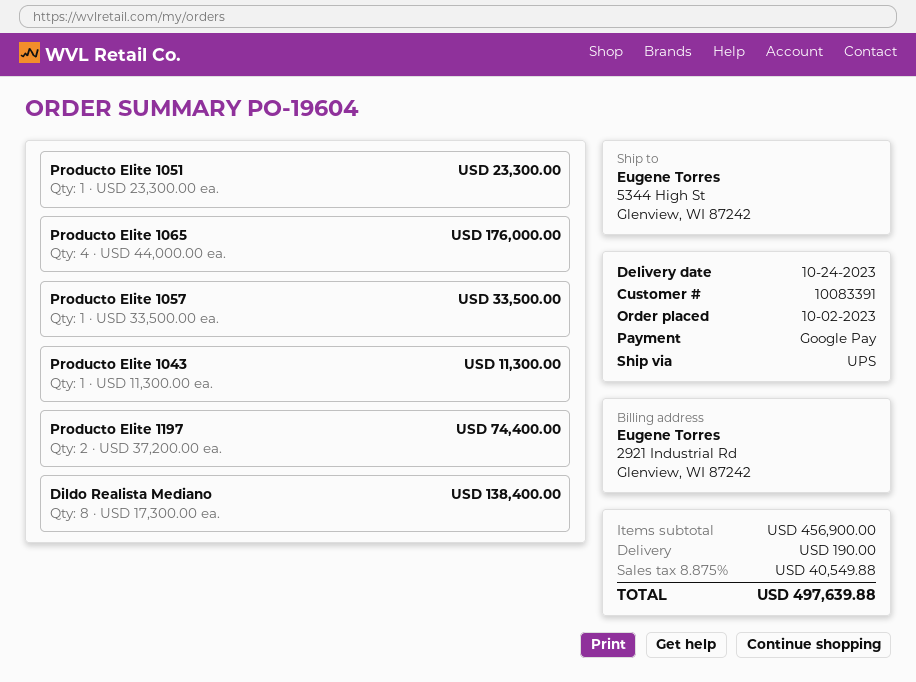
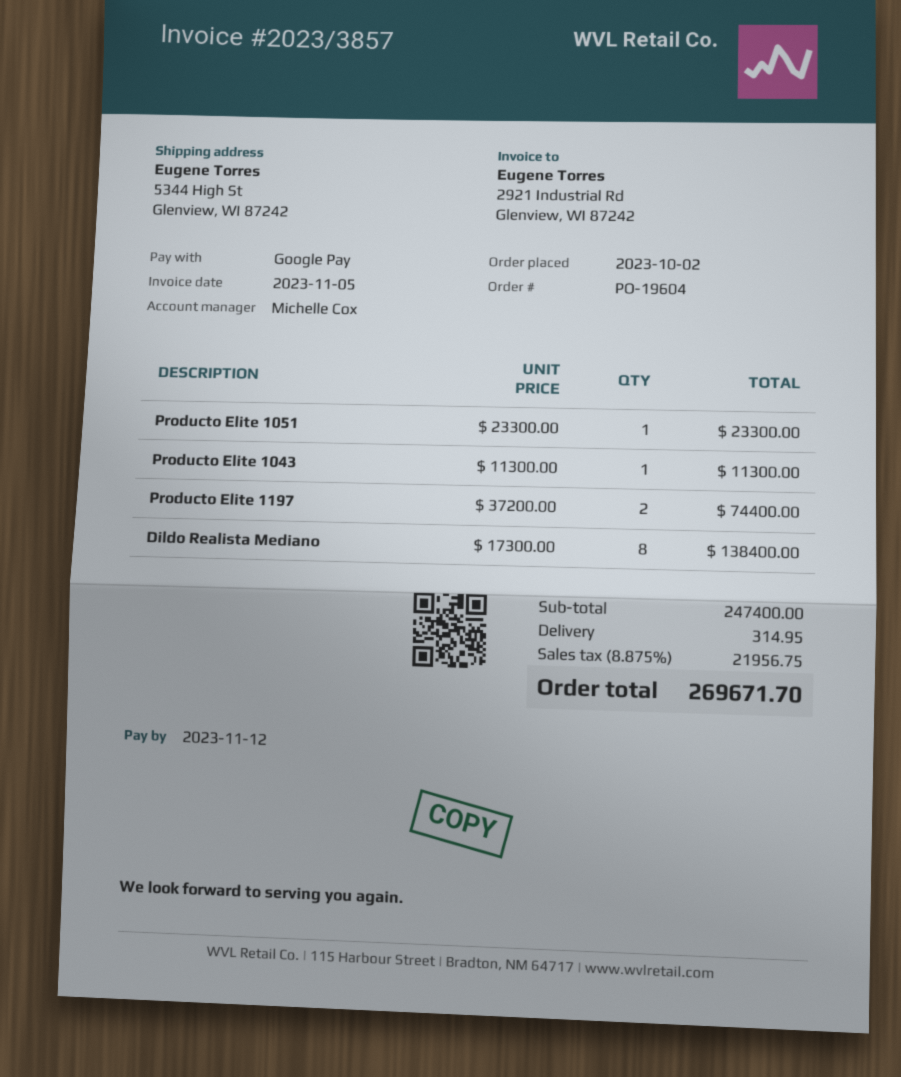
Producto Elite 1065: 4 x 44000.00 = 176000.00 -> none
Producto Elite 1057: 1 x 33500.00 = 33500.00 -> none
subtotal: 456900.00 -> 247400.00
shipping: 190.00 -> 314.95
tax: 8.875% = 40549.88 -> 8.875% = 21956.75
total: 497639.88 -> 269671.70

